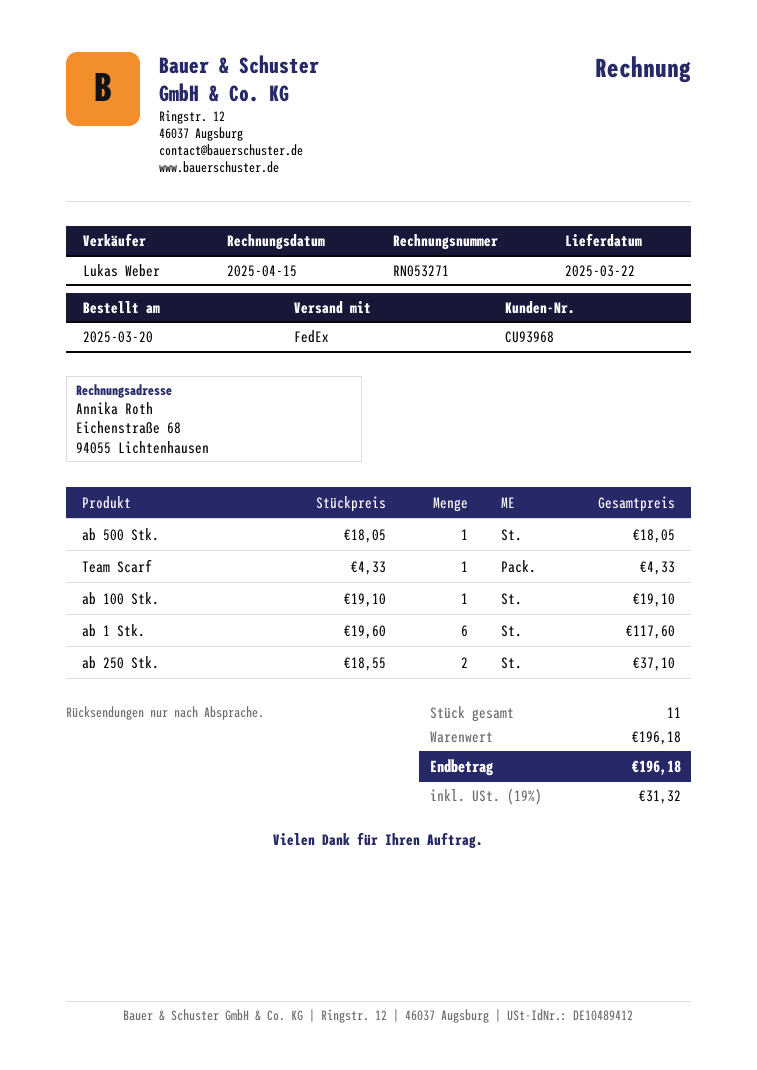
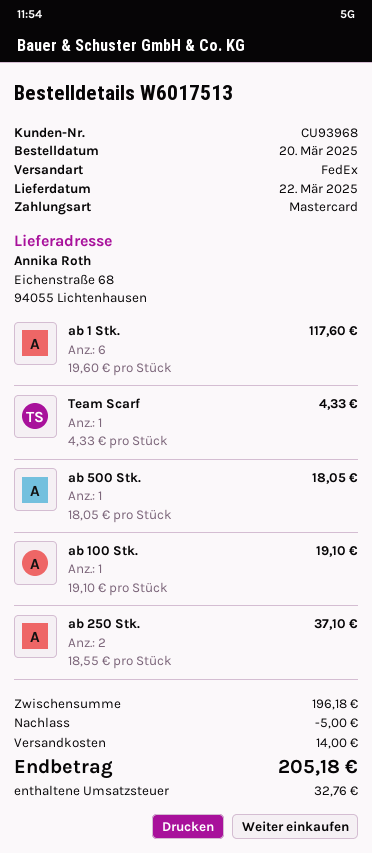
discount: none -> 5.00
shipping: none -> 14.00
tax: 31.32 -> 32.76
total: 196.18 -> 205.18

